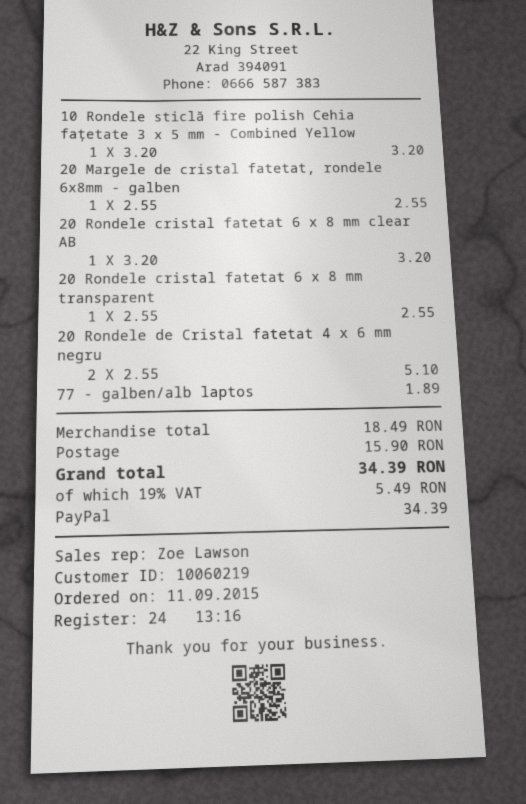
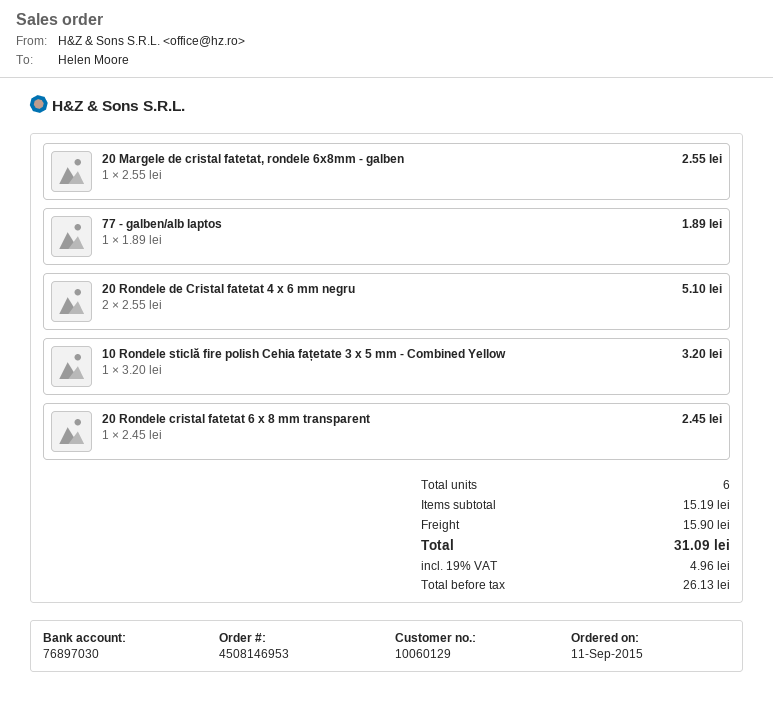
customer number: 10060219 -> 10060129
20 Rondele cristal fatetat 6 x 8 mm clear AB: 1 x 3.20 = 3.20 -> none
20 Rondele cristal fatetat 6 x 8 mm transparent: 1 x 2.55 = 2.55 -> 1 x 2.45 = 2.45
subtotal: 18.49 -> 15.19
tax: 19% = 5.49 -> 19% = 4.96
total: 34.39 -> 31.09

